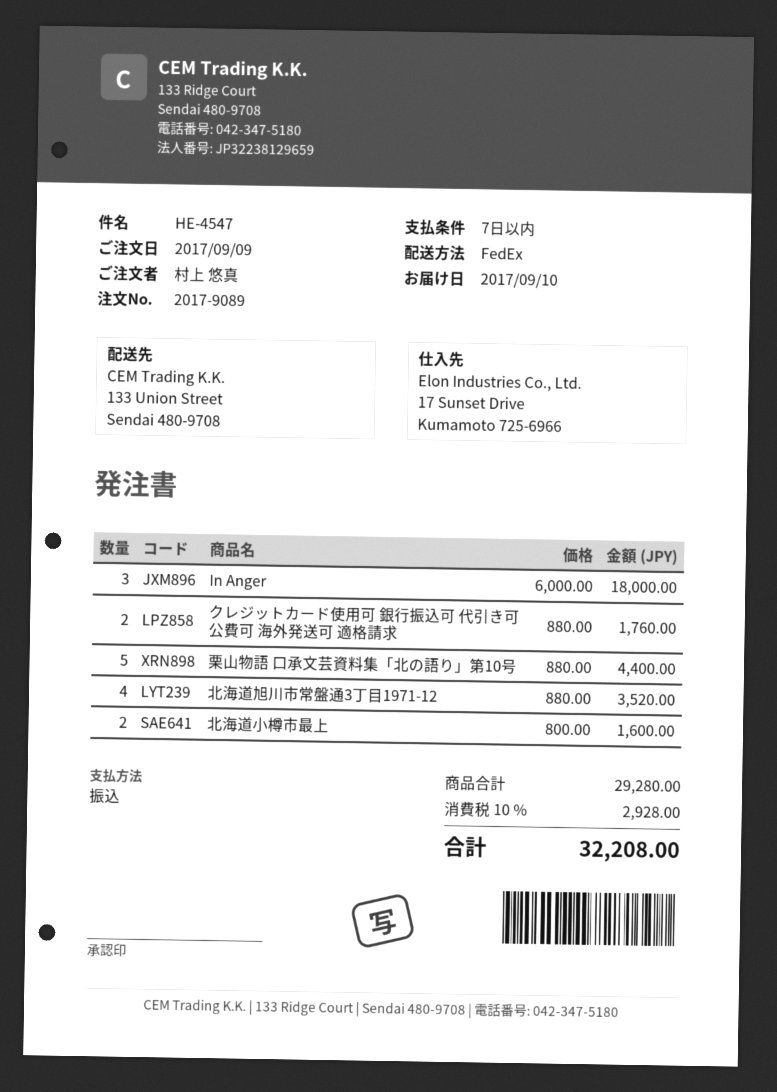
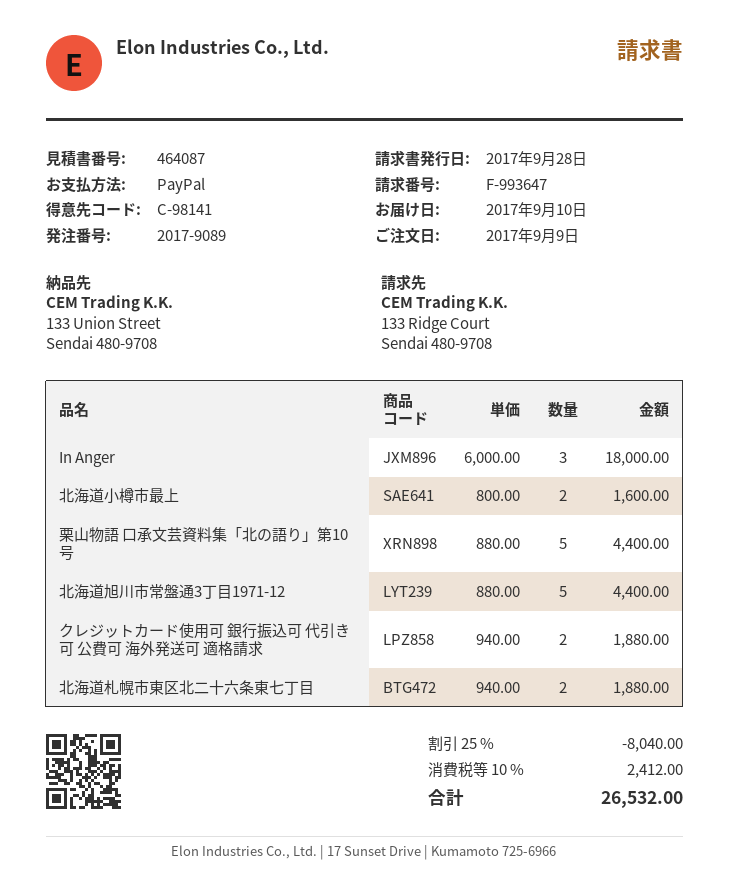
payment method: bank transfer -> PayPal
クレジットカード使用可 銀行振込可 代引き可 公費可 海外発送可 適格請求: 2 x 880.00 = 1760.00 -> 2 x 940.00 = 1880.00
北海道旭川市常盤通3丁目1971-12: 4 x 880.00 = 3520.00 -> 5 x 880.00 = 4400.00
北海道札幌市東区北二十六条東七丁目: none -> 2 x 940.00 = 1880.00
discount: none -> 25% = 8040.00
tax: 10% = 2928.00 -> 10% = 2412.00
total: 32208.00 -> 26532.00

